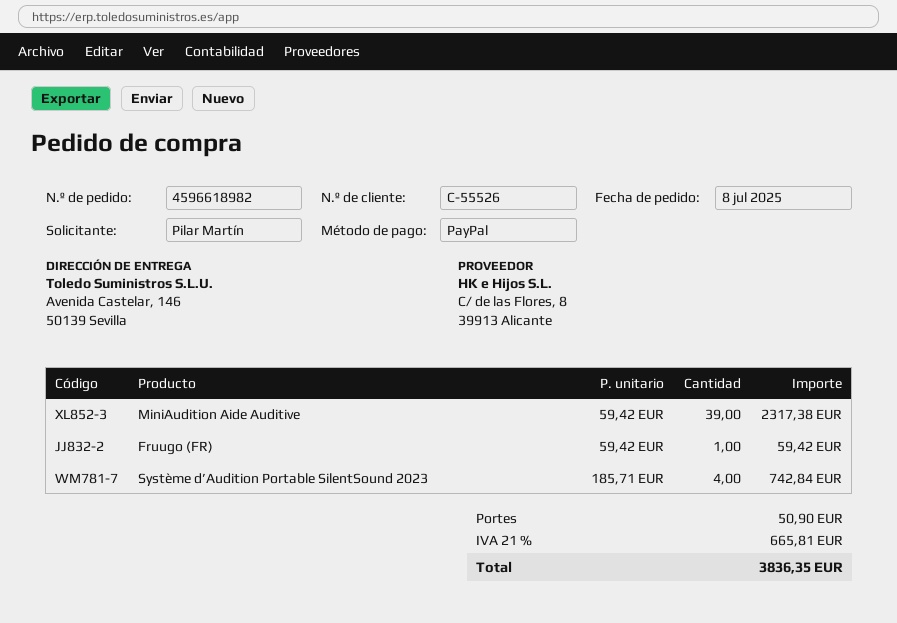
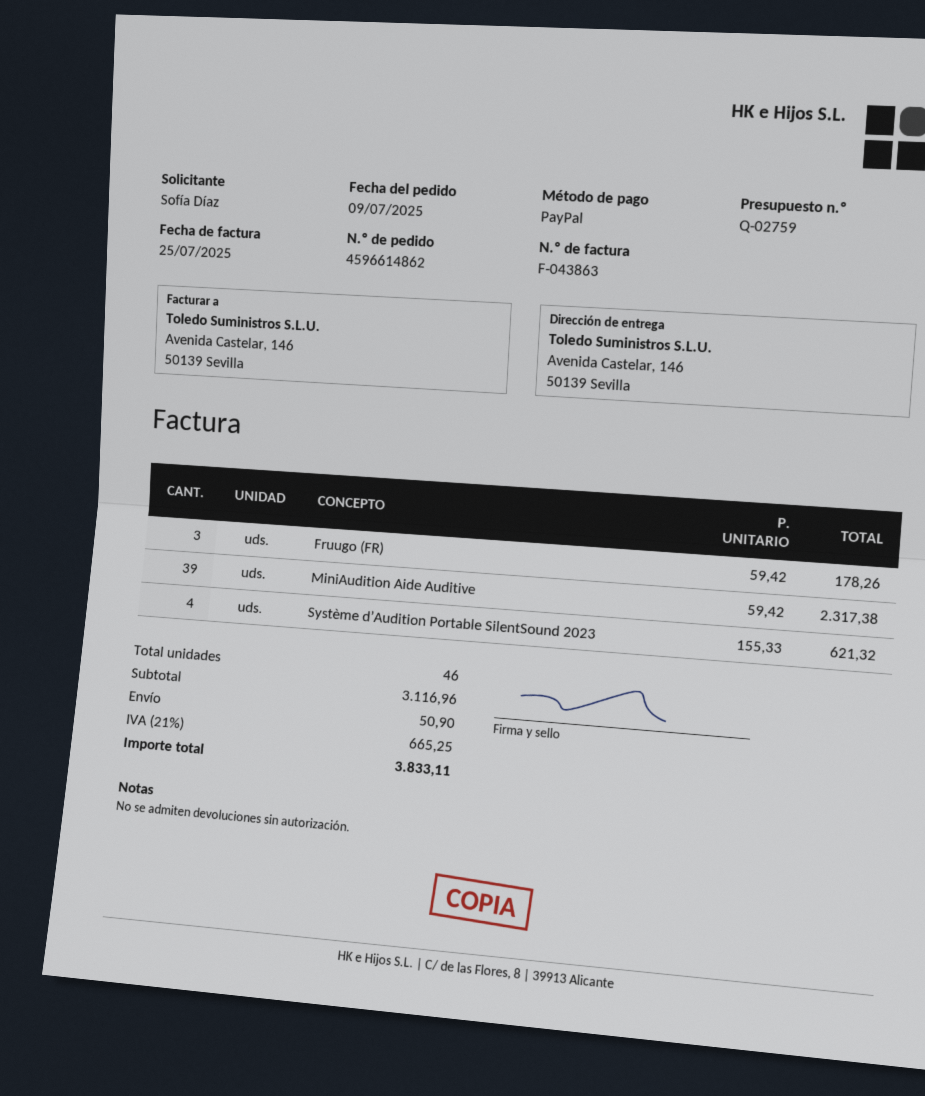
order number: 4596618982 -> 4596614862
order date: 2025-07-08 -> 2025-07-09
ordered by: Pilar Martín -> Sofía Díaz
Fruugo (FR): 1 x 59.42 = 59.42 -> 3 x 59.42 = 178.26
Système d’Audition Portable SilentSound 2023: 4 x 185.71 = 742.84 -> 4 x 155.33 = 621.32
tax: 21% = 665.81 -> 21% = 665.25
total: 3836.35 -> 3833.11

